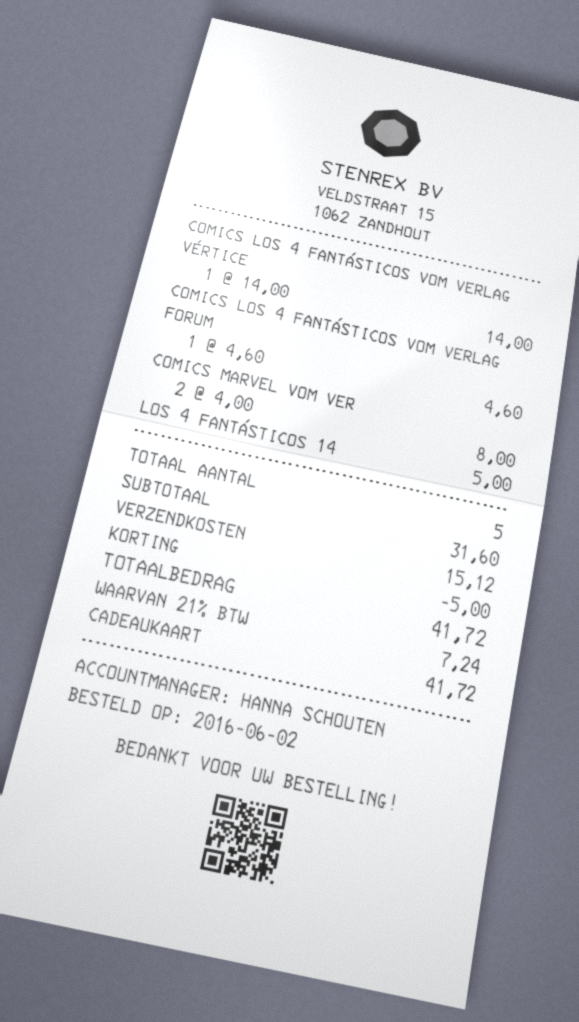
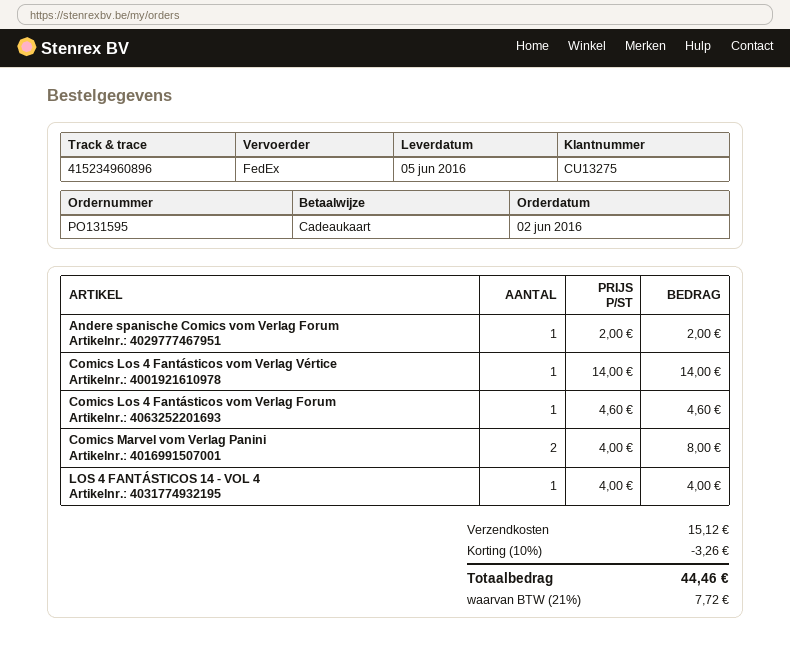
LOS 4 FANTÁSTICOS 14: 1 x 5.00 = 5.00 -> 1 x 4.00 = 4.00
Andere spanische Comics vom Verlag Forum: none -> 1 x 2.00 = 2.00
discount: 5.00 -> 3.26
tax: 21% = 7.24 -> 21% = 7.72
total: 41.72 -> 44.46

